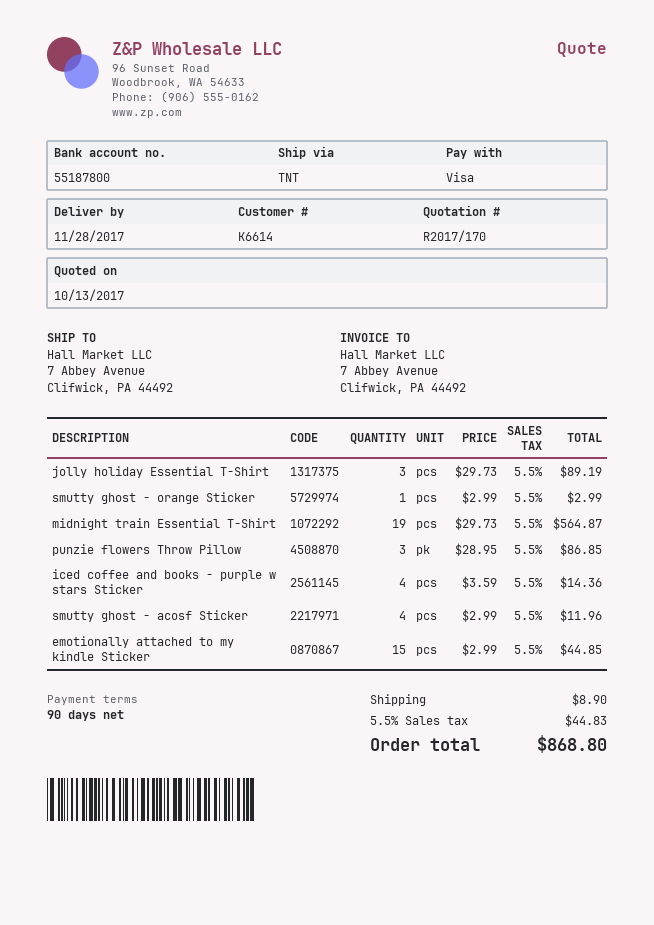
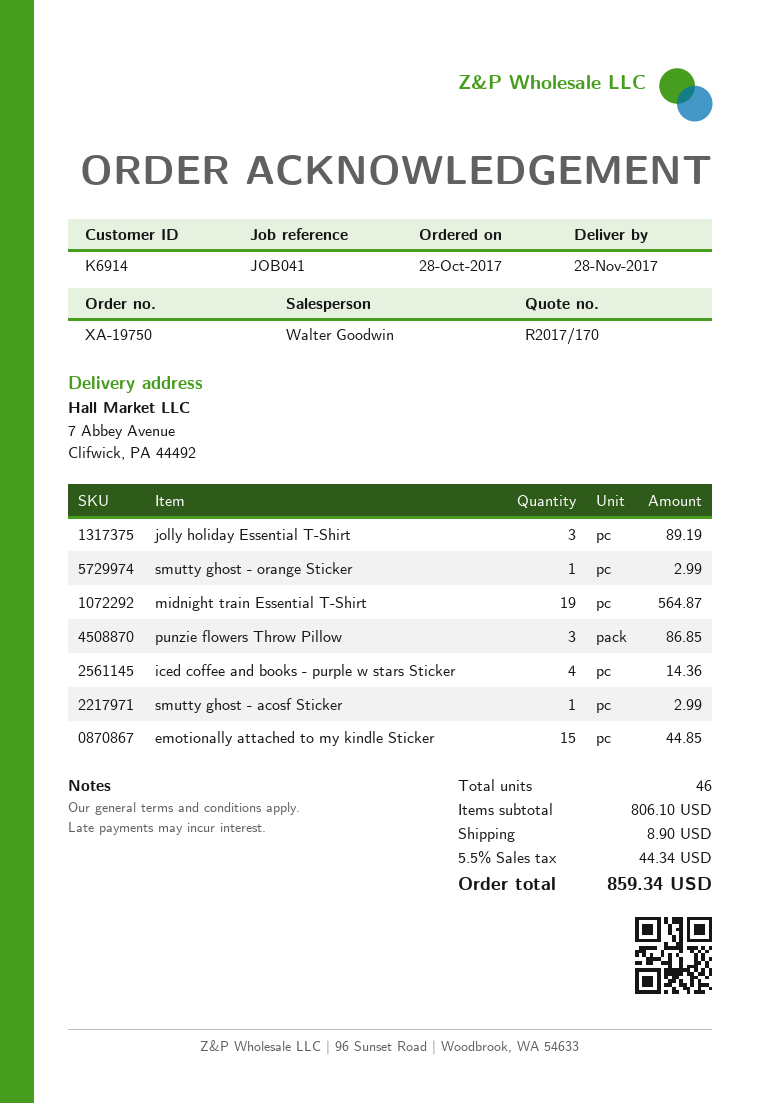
customer number: K6614 -> K6914
smutty ghost - acosf Sticker: 4 for 11.96 -> 1 for 2.99
tax: 5.5% = 44.83 -> 5.5% = 44.34
total: 868.80 -> 859.34

